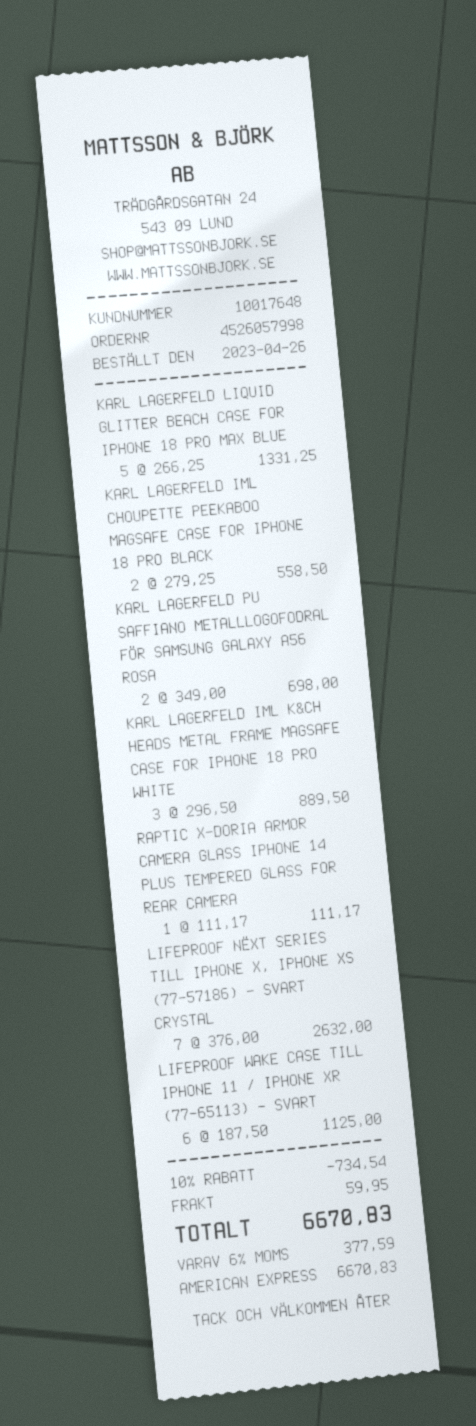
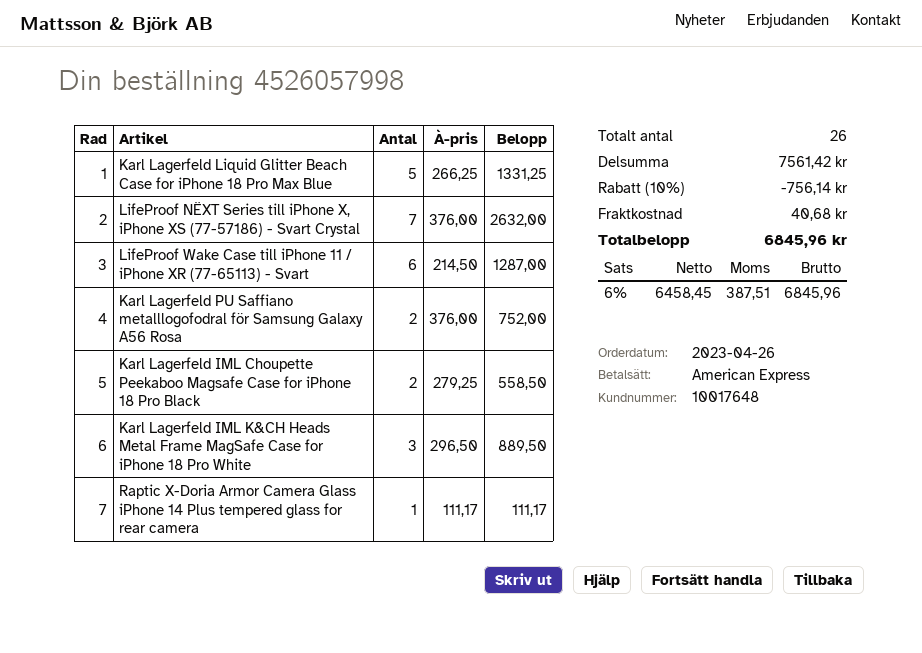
KARL LAGERFELD PU SAFFIANO METALLLOGOFODRAL FÖR SAMSUNG GALAXY A56 ROSA: 2 x 349.00 = 698.00 -> 2 x 376.00 = 752.00
LIFEPROOF WAKE CASE TILL IPHONE 11 / IPHONE XR (77-65113) - SVART: 6 x 187.50 = 1125.00 -> 6 x 214.50 = 1287.00
discount: 10% = 734.54 -> 10% = 756.14
shipping: 59.95 -> 40.68
tax: 6% = 377.59 -> 6% = 387.51
total: 6670.83 -> 6845.96

